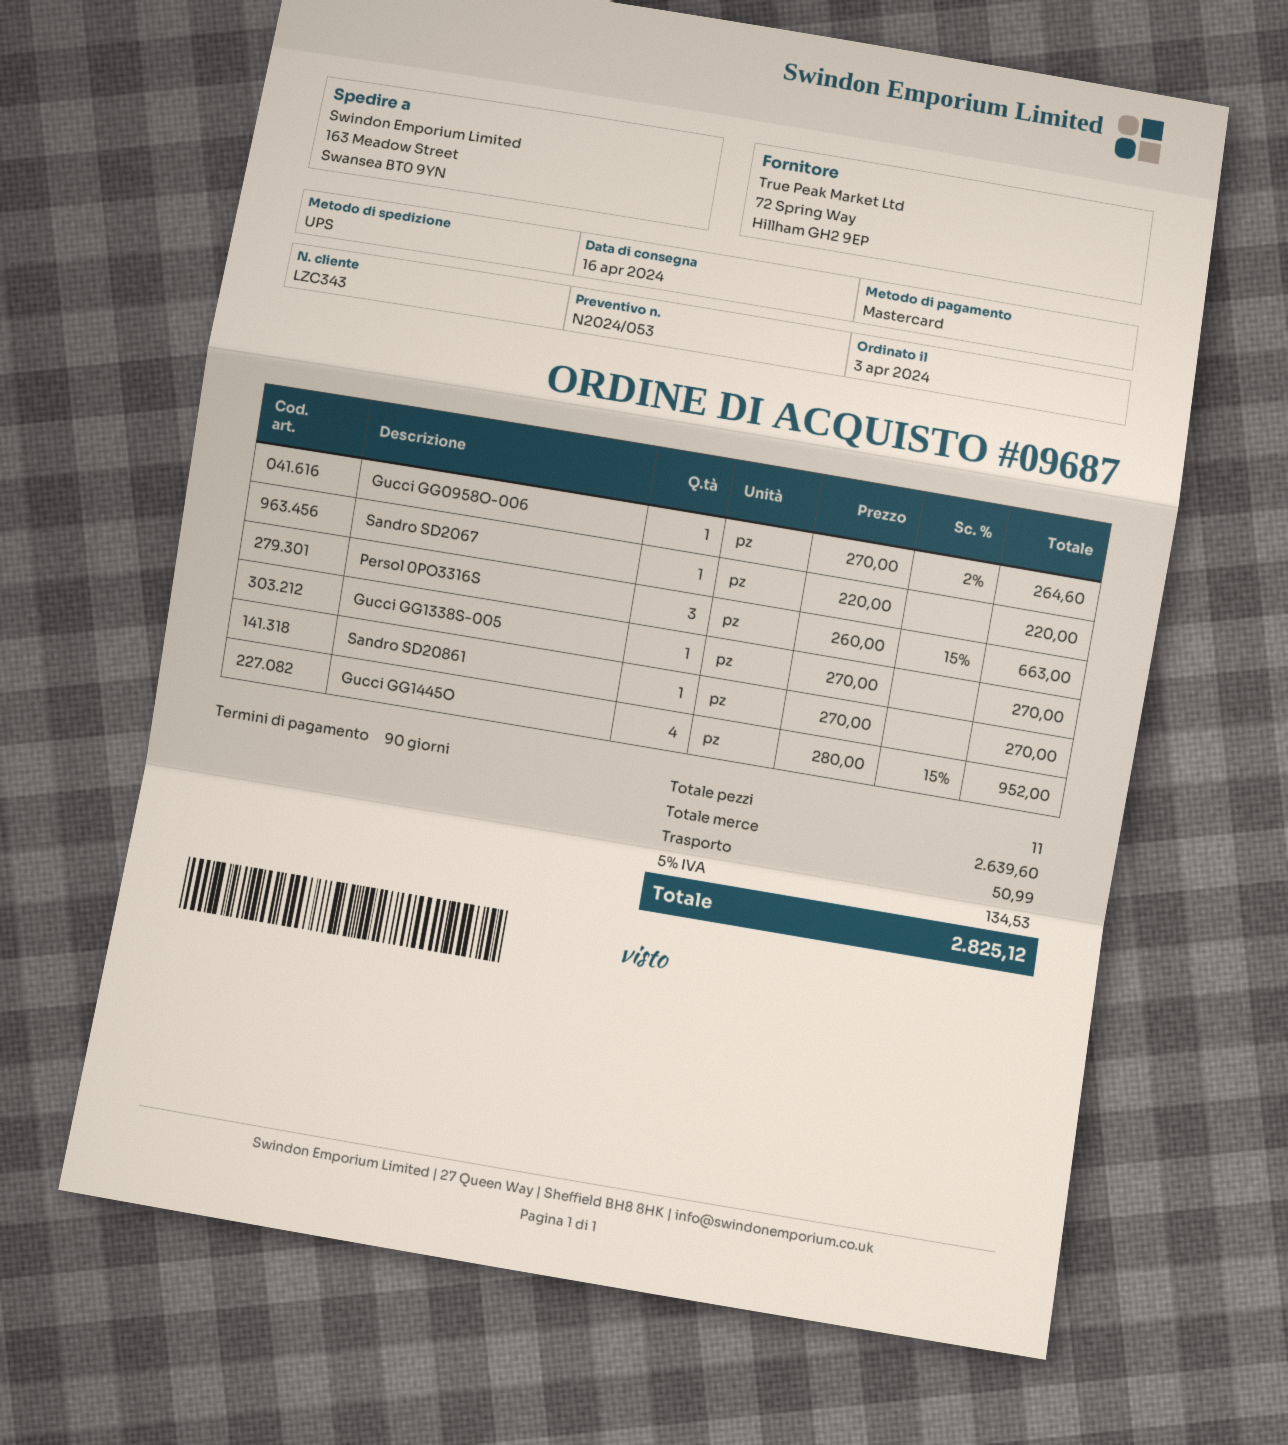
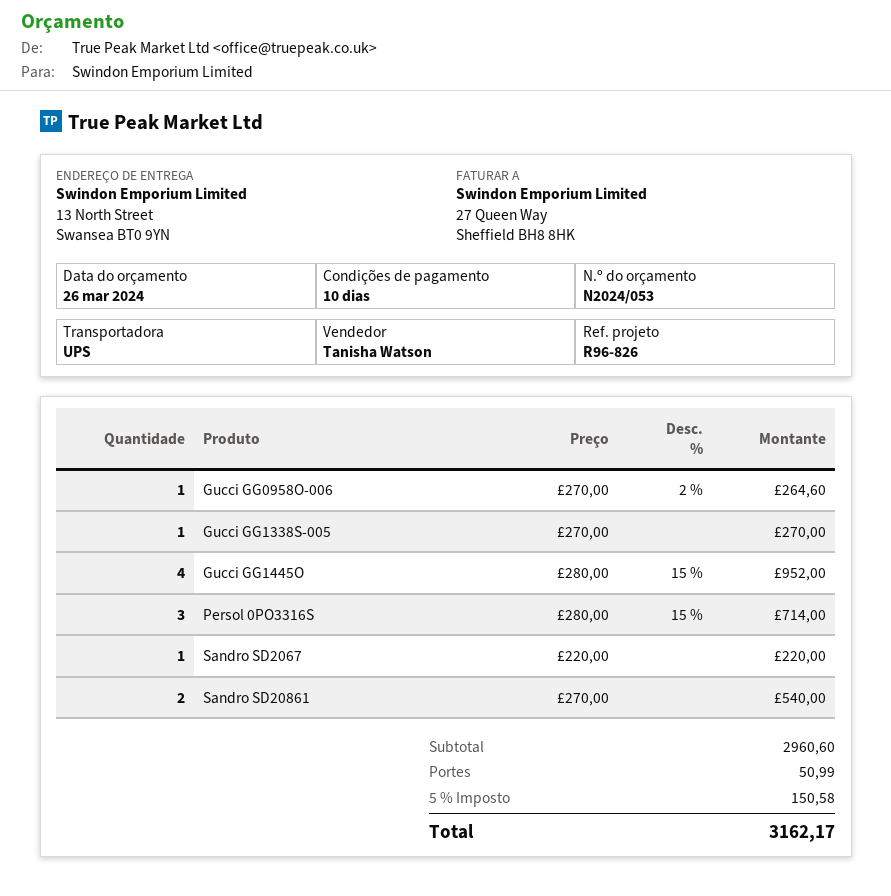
payment terms: 90 days -> 10 days
ship to: 163 Meadow Street, Swansea BT0 9YN -> 13 North Street, Swansea BT0 9YN
Persol 0PO3316S: 3 x 260.00 - 15% = 663.00 -> 3 x 280.00 - 15% = 714.00
Sandro SD20861: 1 x 270.00 = 270.00 -> 2 x 270.00 = 540.00
subtotal: 2639.60 -> 2960.60
tax: 5% = 134.53 -> 5% = 150.58
total: 2825.12 -> 3162.17

